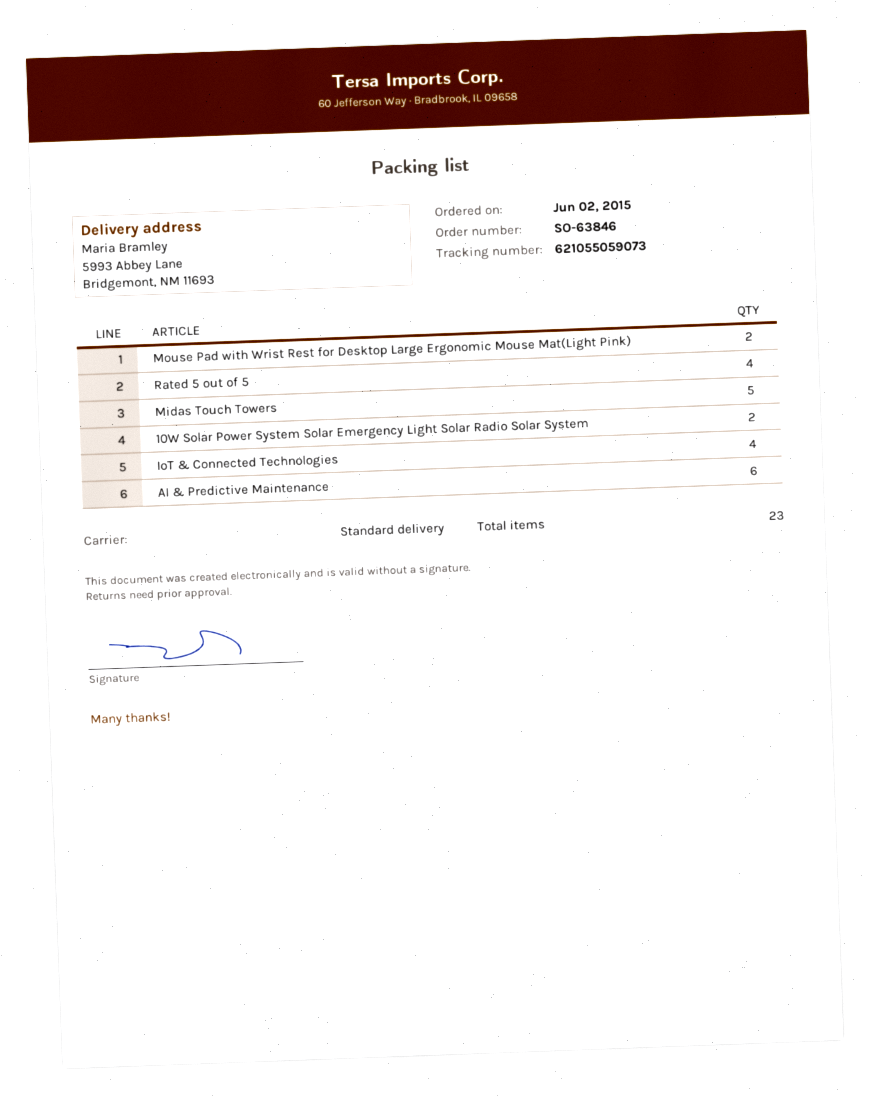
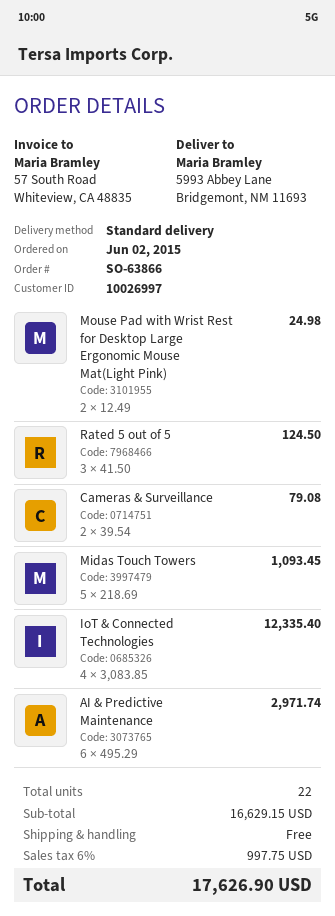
order number: SO-63846 -> SO-63866
Rated 5 out of 5: 4 -> 3
10W Solar Power System Solar Emergency Light Solar Radio Solar System: 2 -> none
Cameras & Surveillance: none -> 2
total quantity: 23 -> 22

